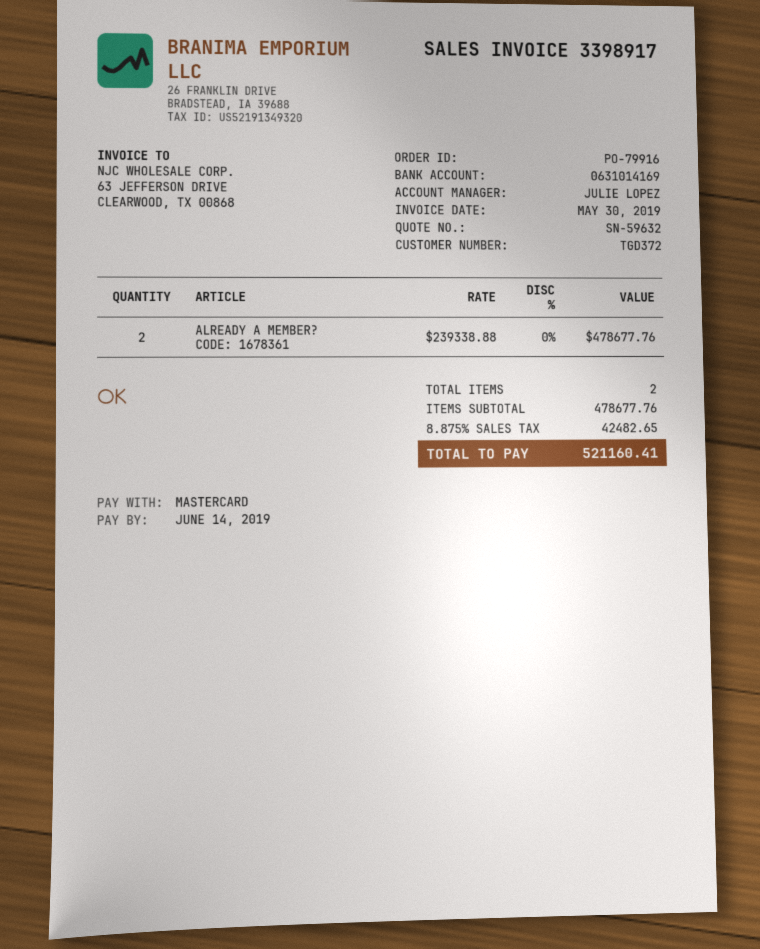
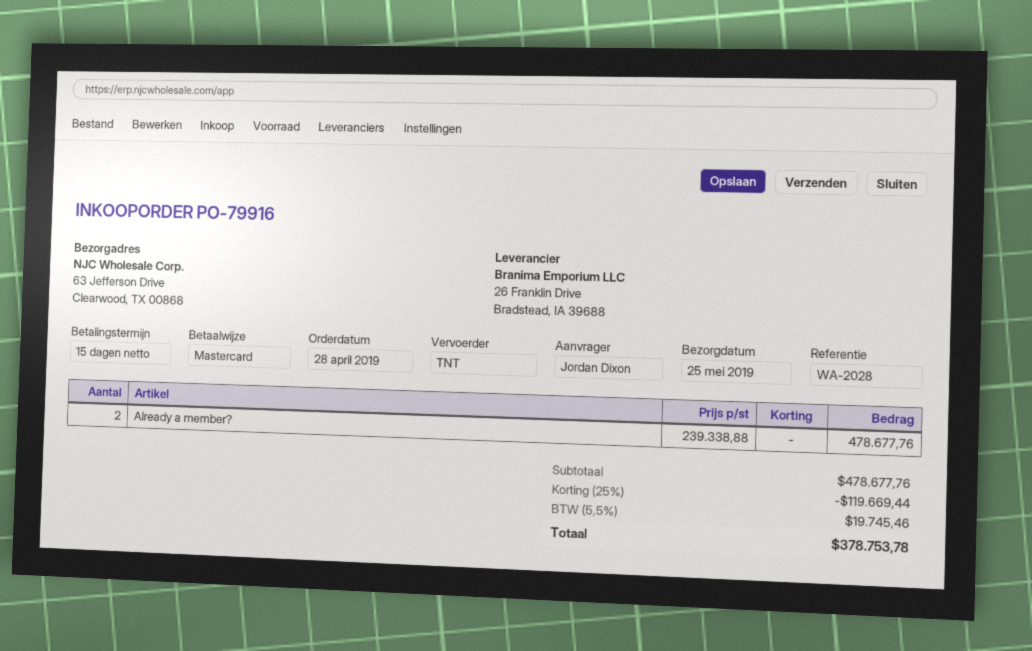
discount: none -> 25% = 119669.44
tax: 8.875% = 42482.65 -> 5.5% = 19745.46
total: 521160.41 -> 378753.78

